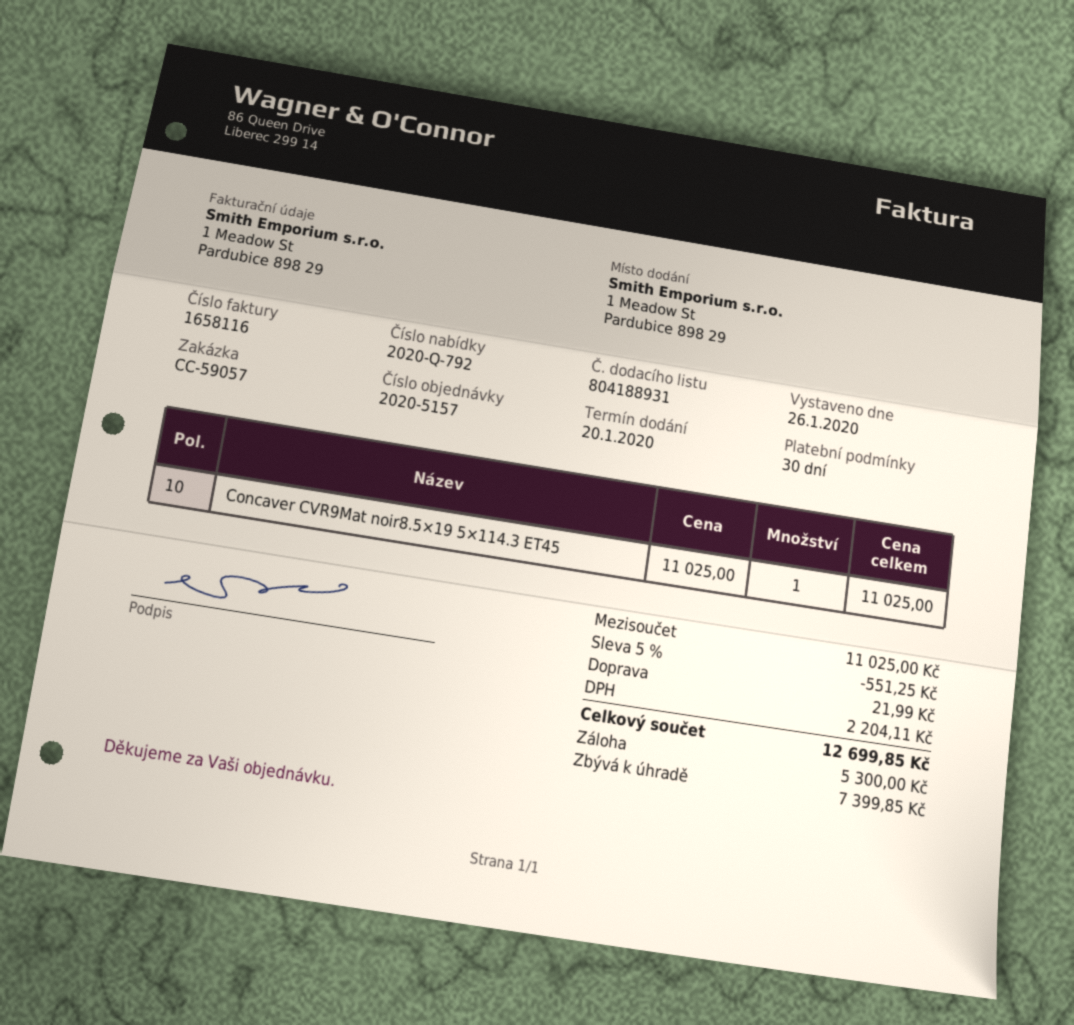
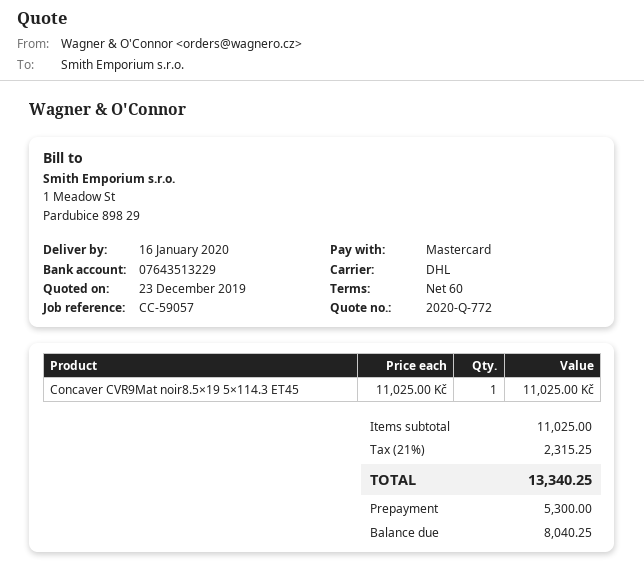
quote number: 2020-Q-792 -> 2020-Q-772
delivery date: 2020-01-20 -> 2020-01-16
payment terms: 30 days -> 60 days
discount: 5% = 551.25 -> none
shipping: 21.99 -> none
tax: 2204.11 -> 2315.25
total: 12699.85 -> 13340.25
balance: 7399.85 -> 8040.25

